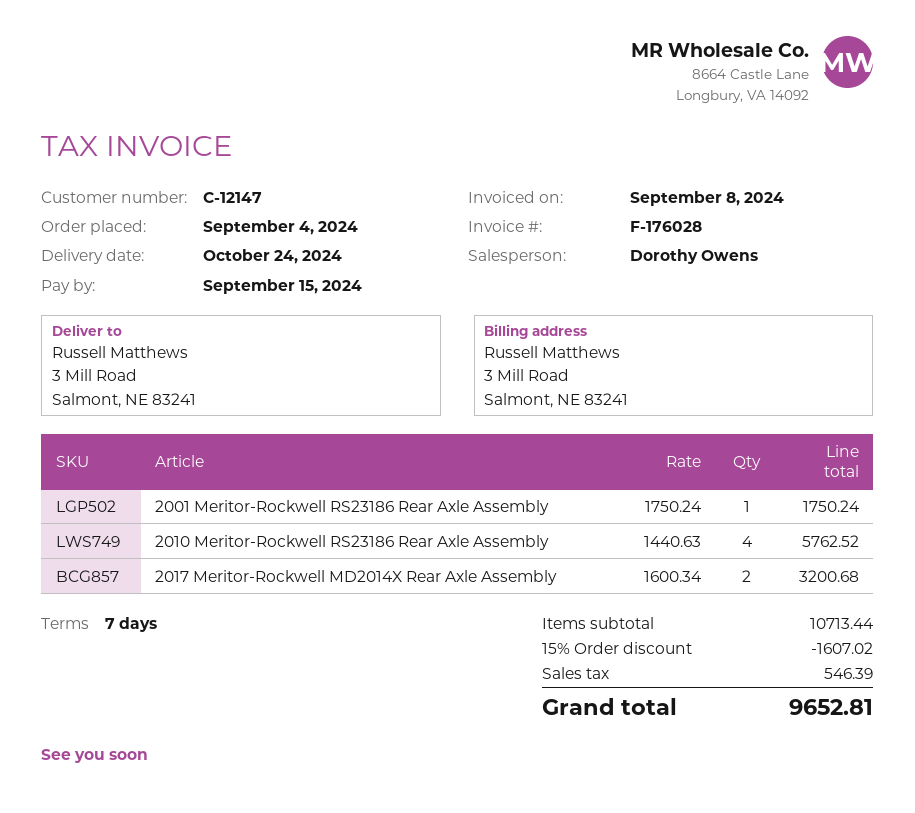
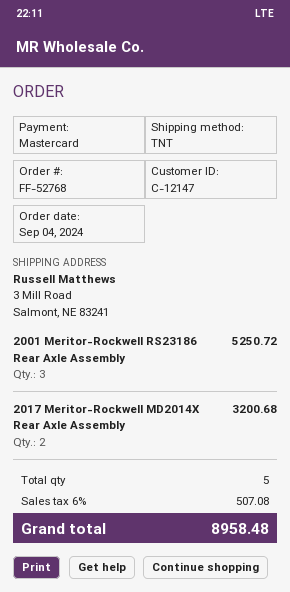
2001 Meritor-Rockwell RS23186 Rear Axle Assembly: 1 for 1750.24 -> 3 for 5250.72
2010 Meritor-Rockwell RS23186 Rear Axle Assembly: 4 for 5762.52 -> none
discount: 15% = 1607.02 -> none
tax: 546.39 -> 507.08
total: 9652.81 -> 8958.48

